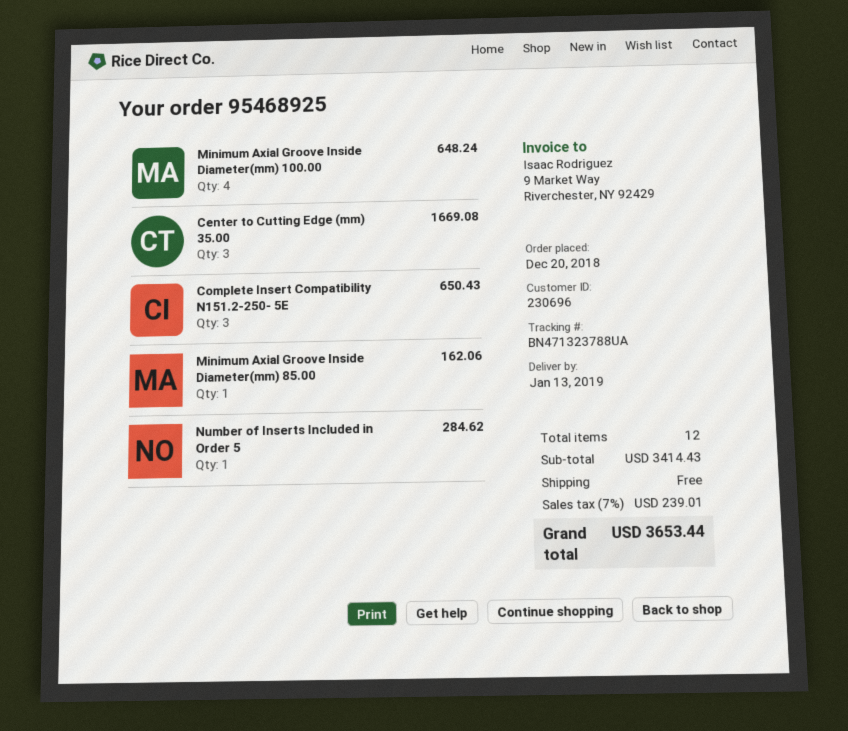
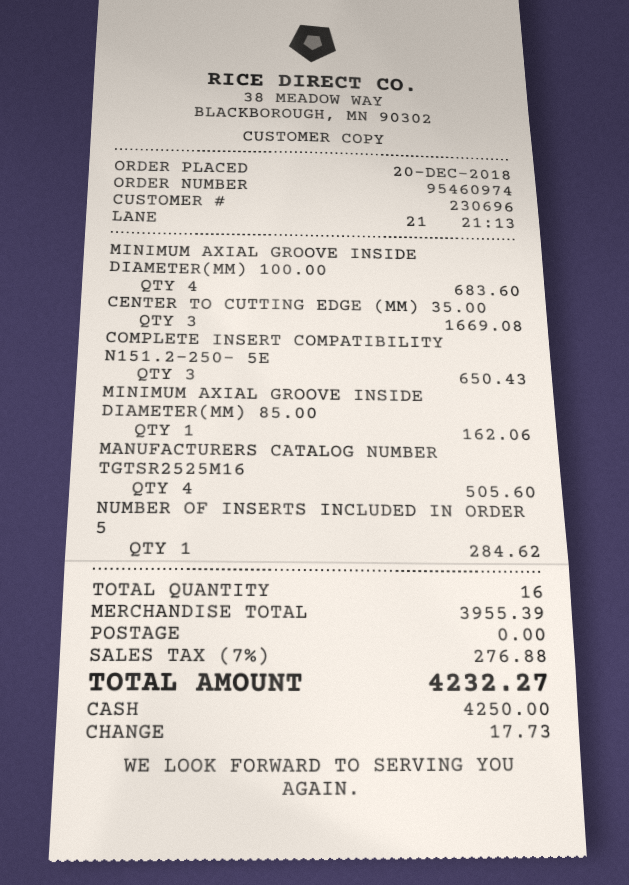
order number: 95468925 -> 95460974
Minimum Axial Groove Inside Diameter(mm) 100.00: 4 for 648.24 -> 4 for 683.60
MANUFACTURERS CATALOG NUMBER TGTSR2525M16: none -> 4 for 505.60
total quantity: 12 -> 16
subtotal: 3414.43 -> 3955.39
tax: 7% = 239.01 -> 7% = 276.88
total: 3653.44 -> 4232.27

